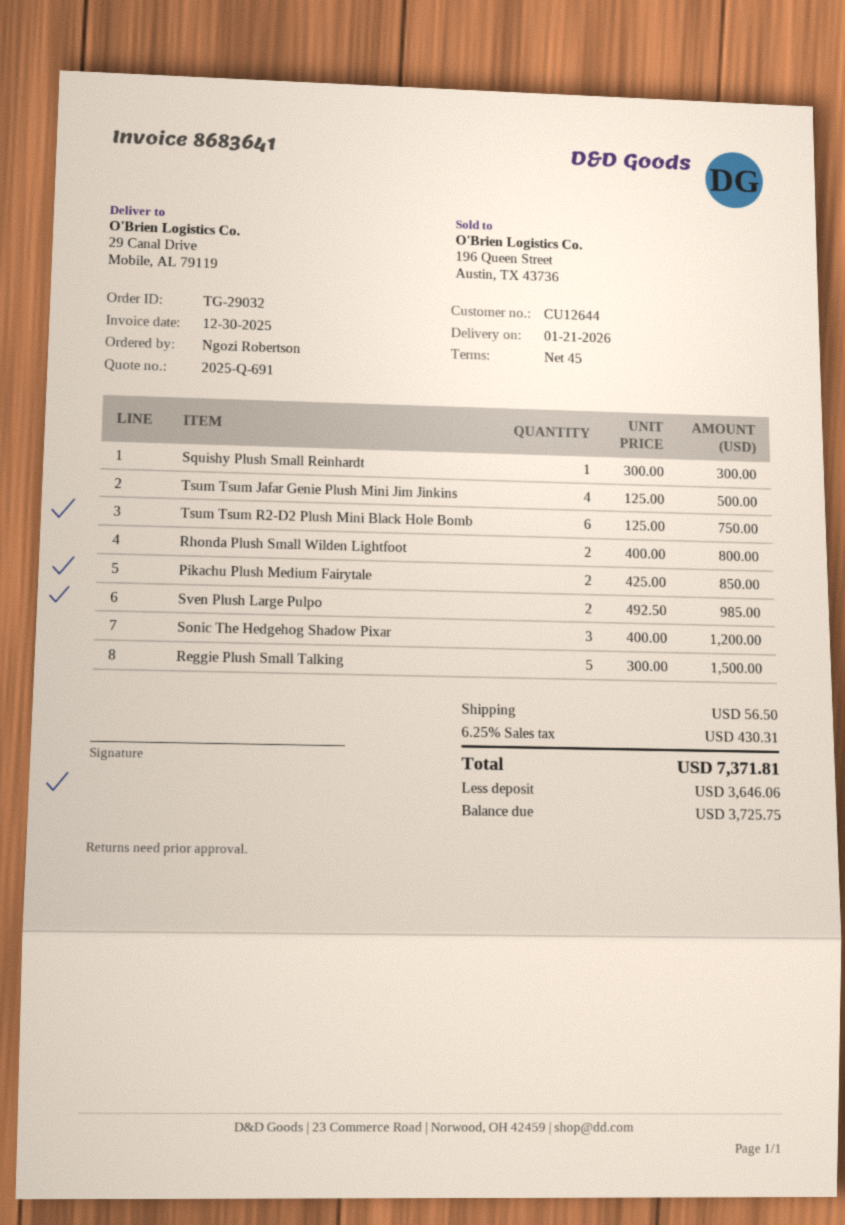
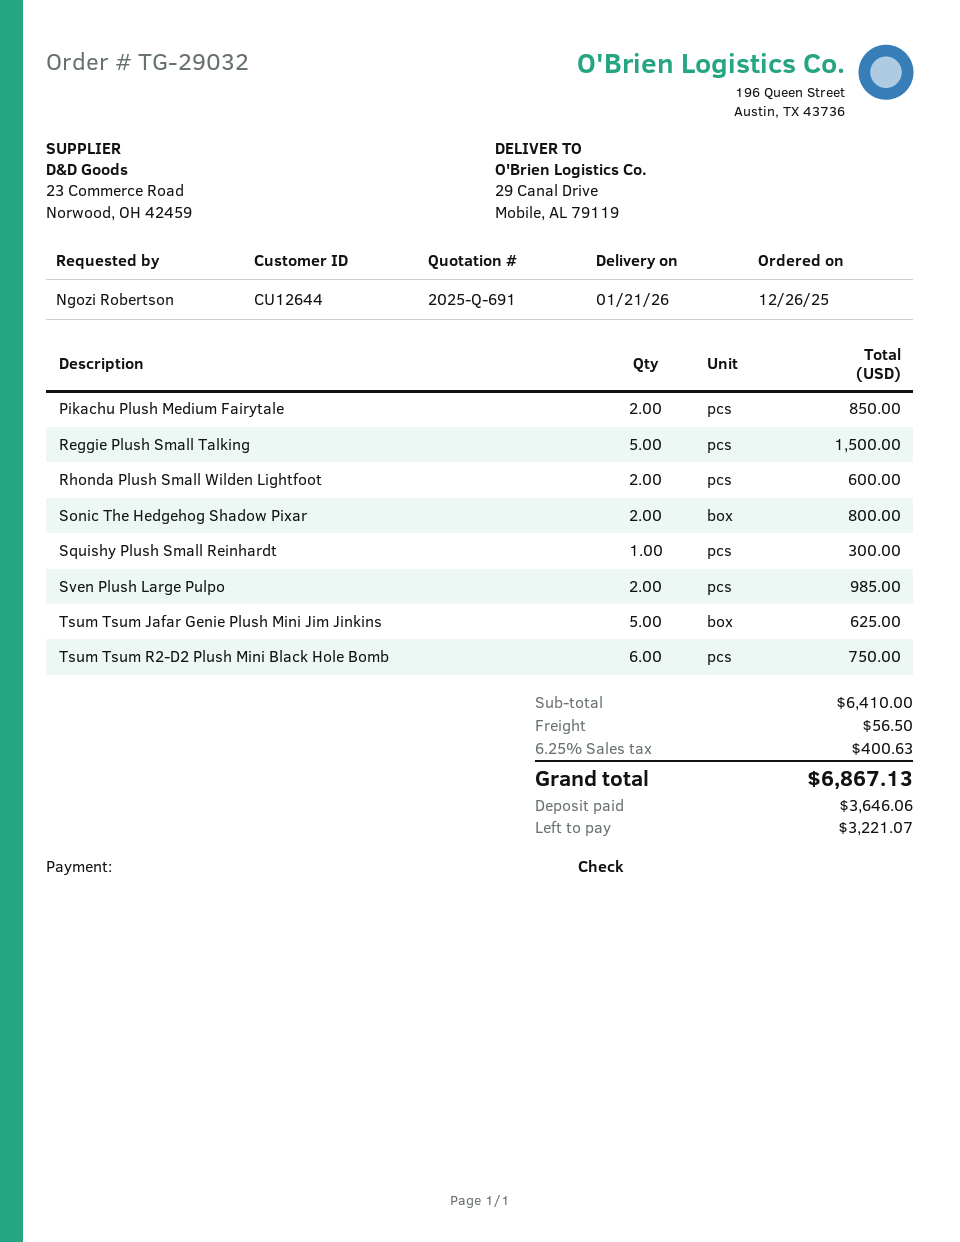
Tsum Tsum Jafar Genie Plush Mini Jim Jinkins: 4 for 500.00 -> 5 for 625.00
Rhonda Plush Small Wilden Lightfoot: 2 for 800.00 -> 2 for 600.00
Sonic The Hedgehog Shadow Pixar: 3 for 1200.00 -> 2 for 800.00
tax: 6.25% = 430.31 -> 6.25% = 400.63
total: 7371.81 -> 6867.13
balance: 3725.75 -> 3221.07

